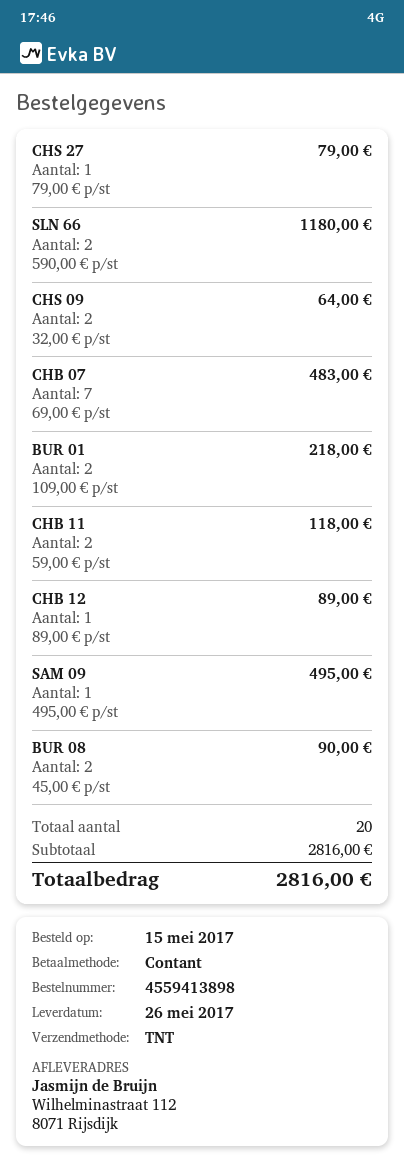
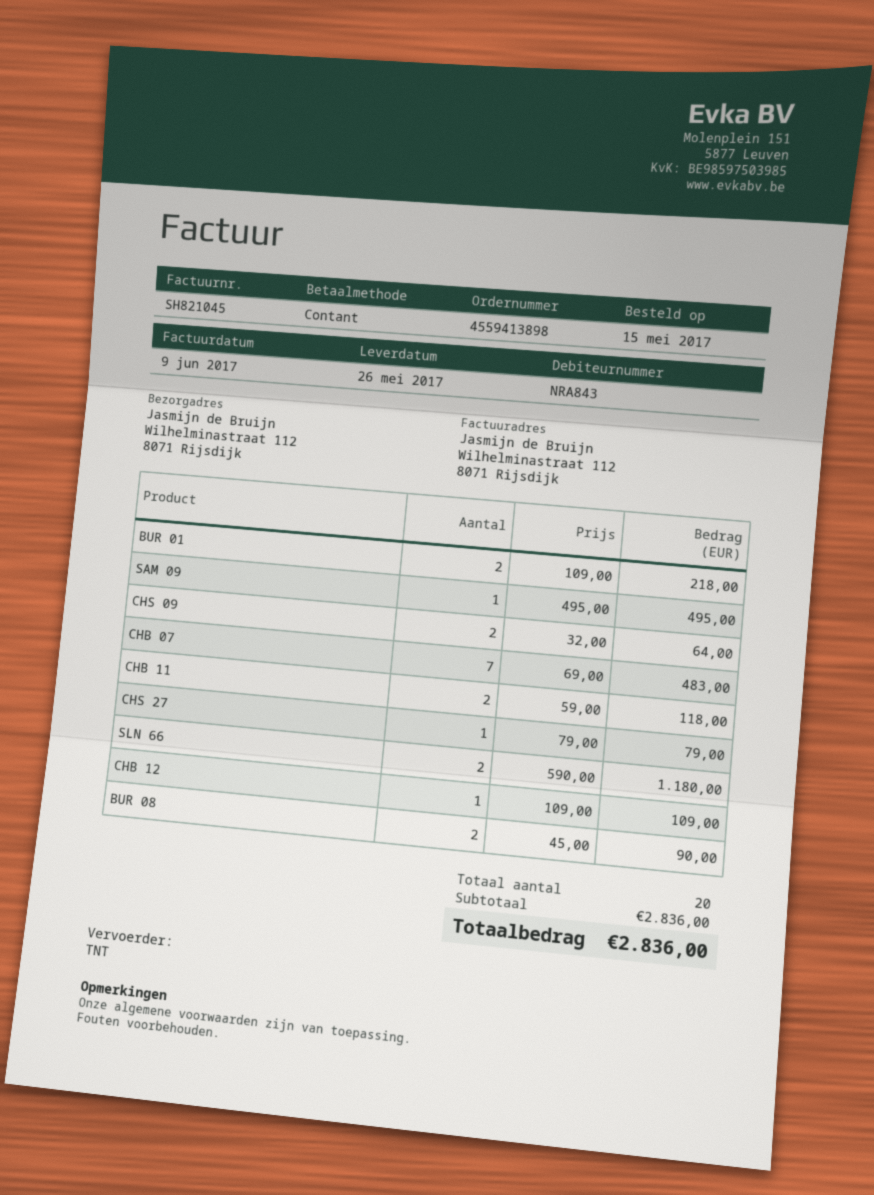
CHB 12: 1 x 89.00 = 89.00 -> 1 x 109.00 = 109.00
subtotal: 2816.00 -> 2836.00
total: 2816.00 -> 2836.00

